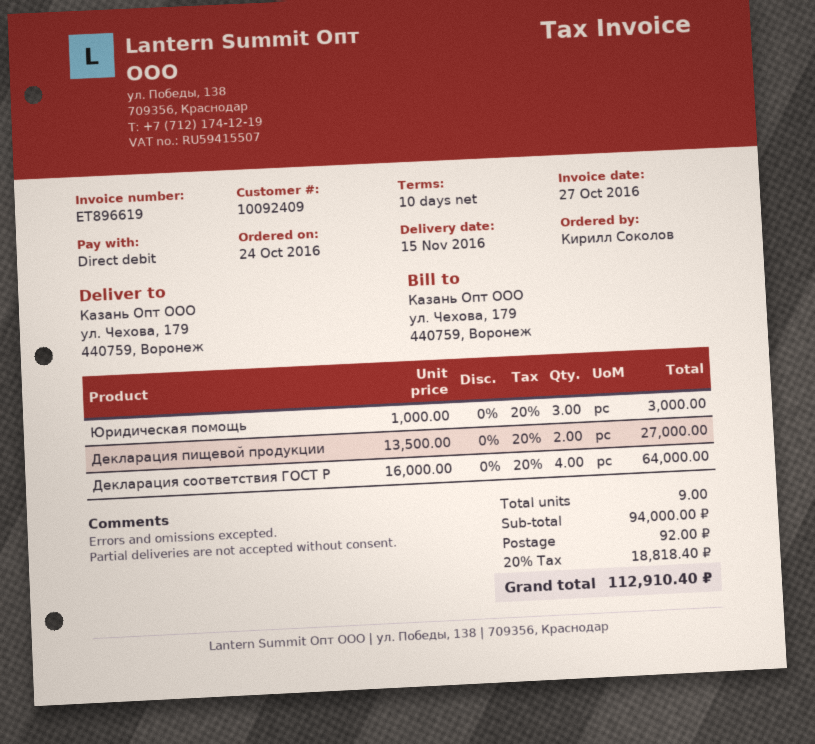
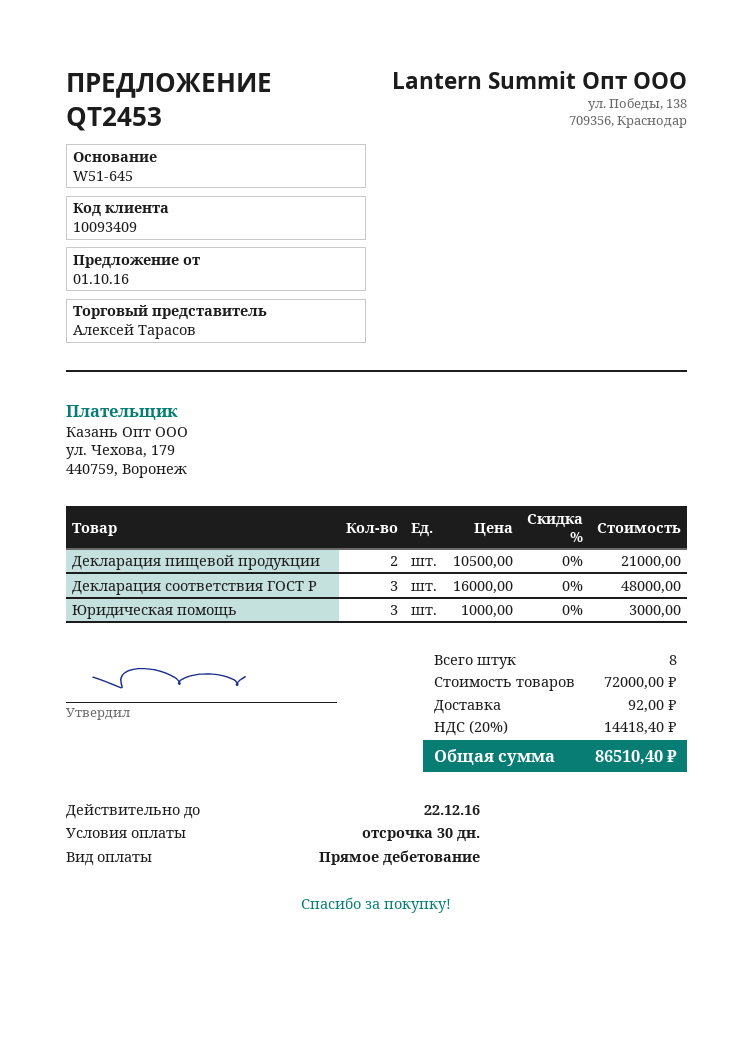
payment terms: 10 days -> 30 days
customer number: 10092409 -> 10093409
Декларация пищевой продукции: 2 x 13500.00 = 27000.00 -> 2 x 10500.00 = 21000.00
Декларация соответствия ГОСТ Р: 4 x 16000.00 = 64000.00 -> 3 x 16000.00 = 48000.00
total quantity: 9 -> 8
subtotal: 94000.00 -> 72000.00
tax: 20% = 18818.40 -> 20% = 14418.40
total: 112910.40 -> 86510.40

